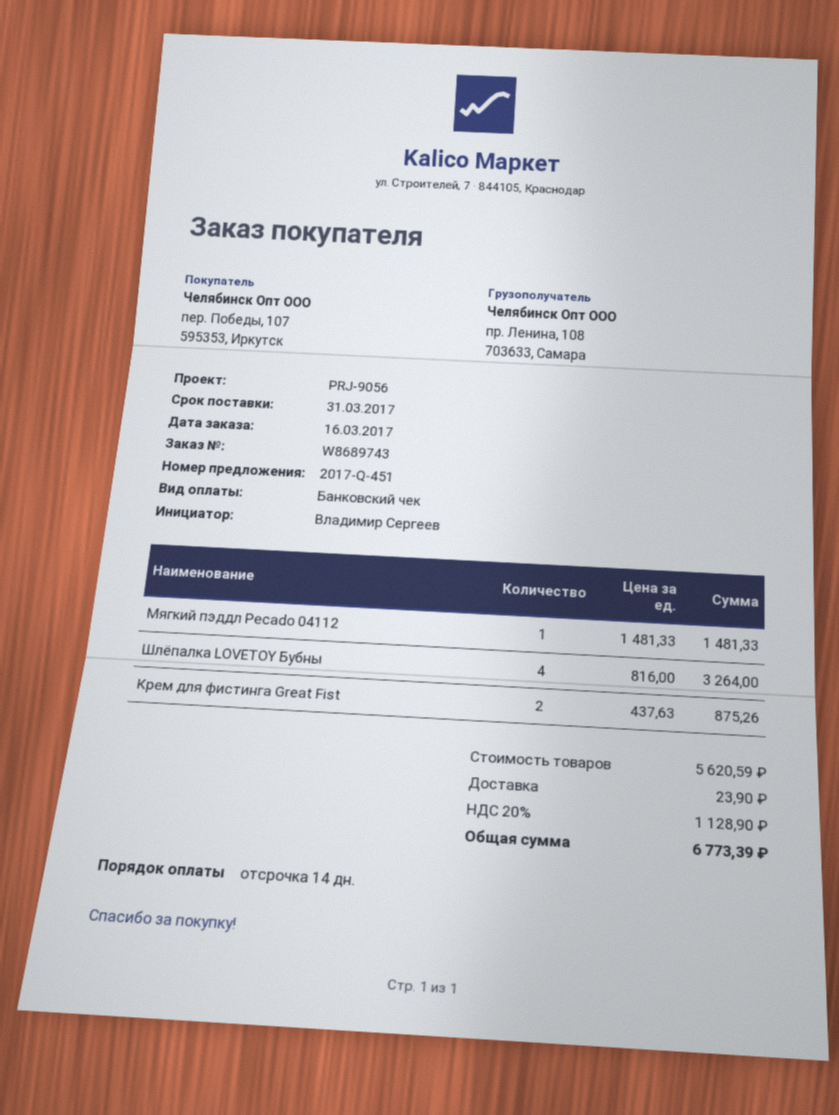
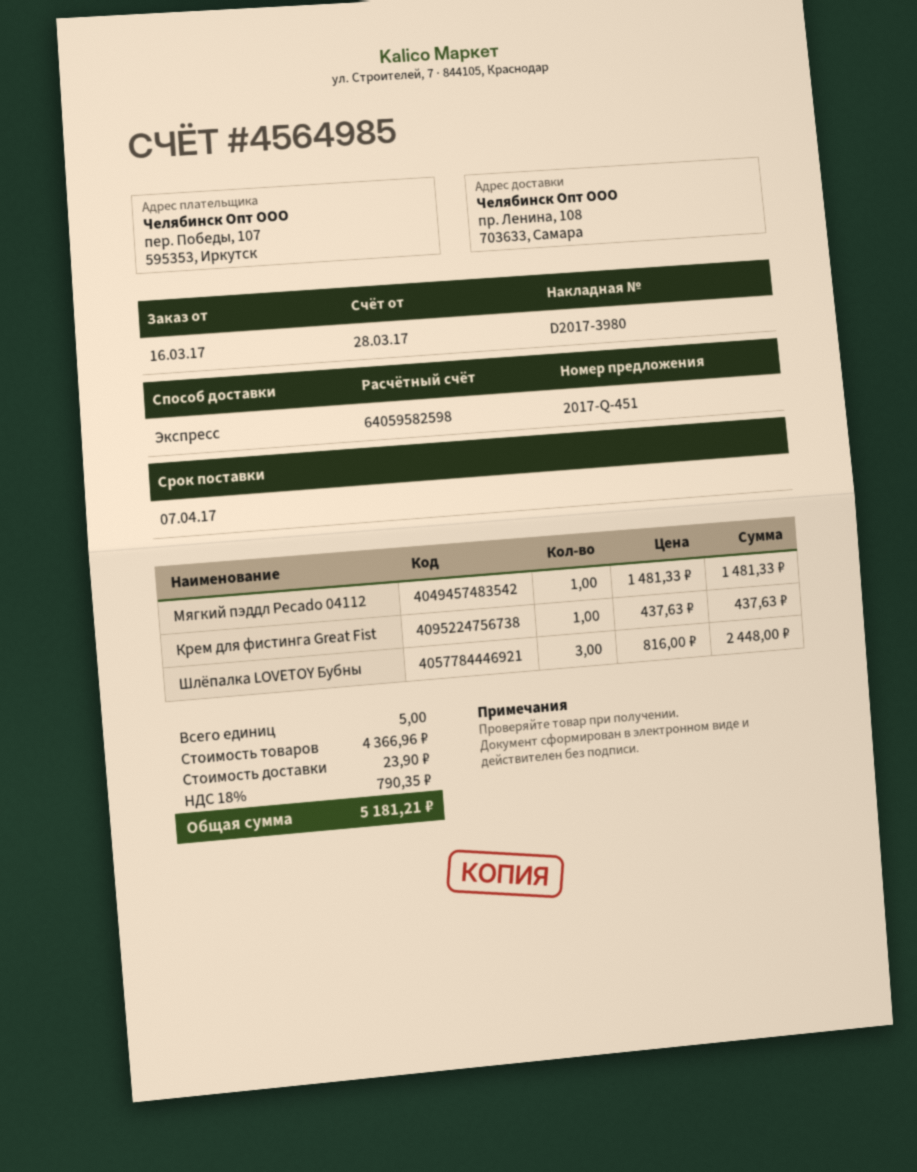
delivery date: 2017-03-31 -> 2017-04-07
Шлёпалка LOVETOY Бубны: 4 x 816.00 = 3264.00 -> 3 x 816.00 = 2448.00
Крем для фистинга Great Fist: 2 x 437.63 = 875.26 -> 1 x 437.63 = 437.63
subtotal: 5620.59 -> 4366.96
tax: 20% = 1128.90 -> 18% = 790.35
total: 6773.39 -> 5181.21

